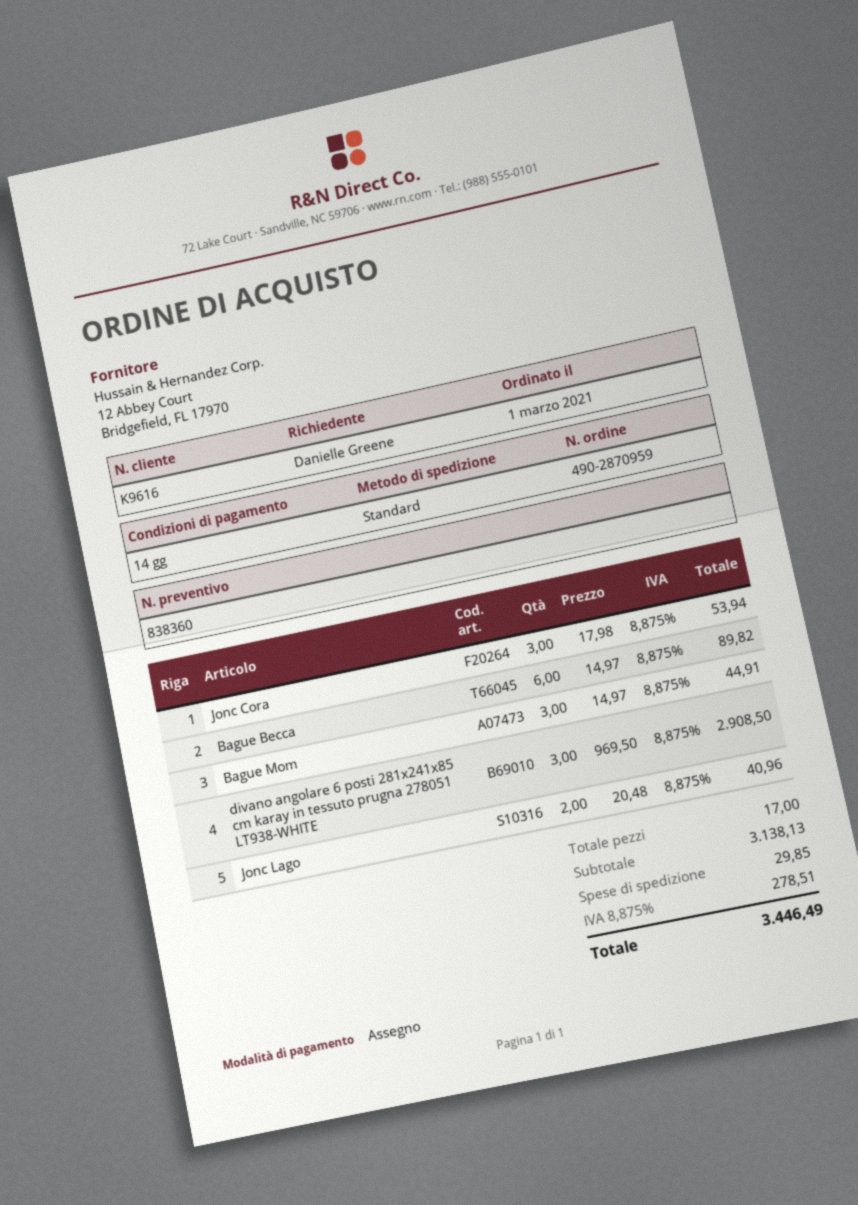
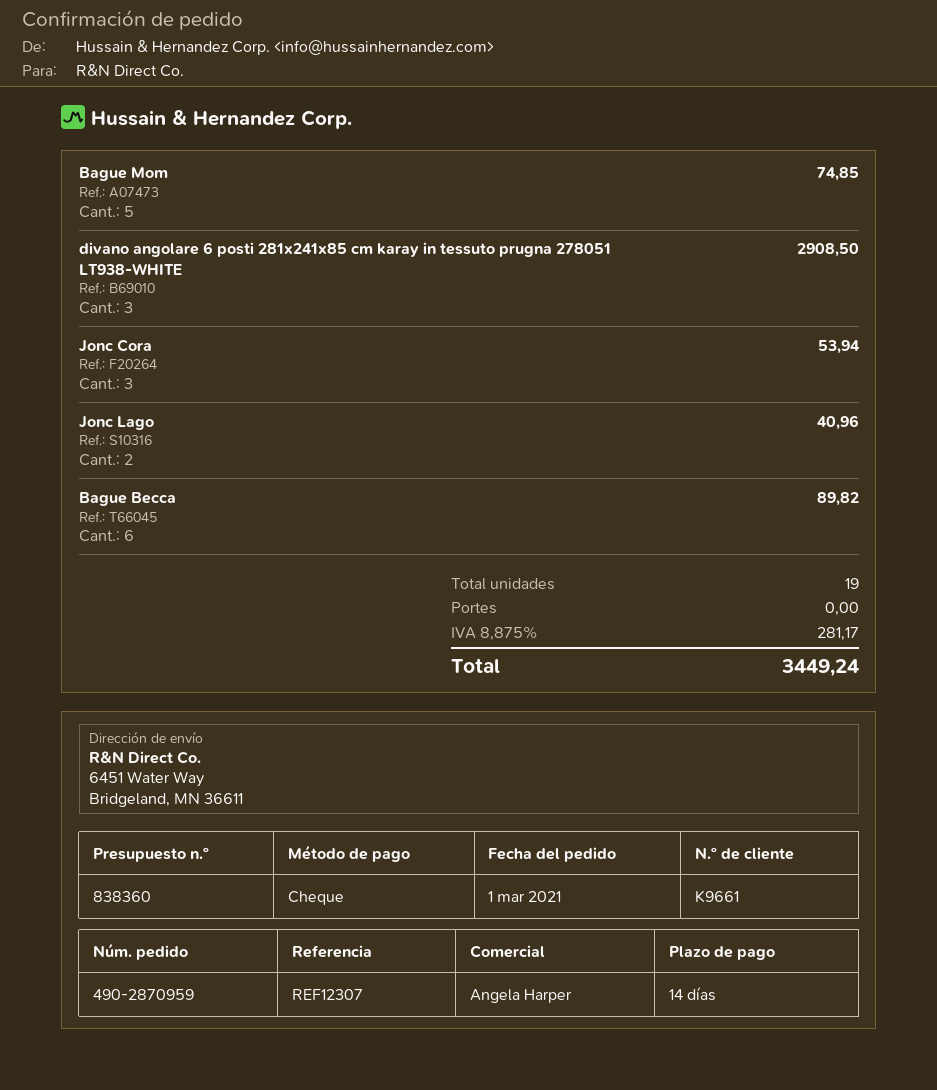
customer number: K9616 -> K9661
Bague Mom: 3 for 44.91 -> 5 for 74.85
total quantity: 17 -> 19
shipping: 29.85 -> 0.00
tax: 8.875% = 278.51 -> 8.875% = 281.17
total: 3446.49 -> 3449.24

